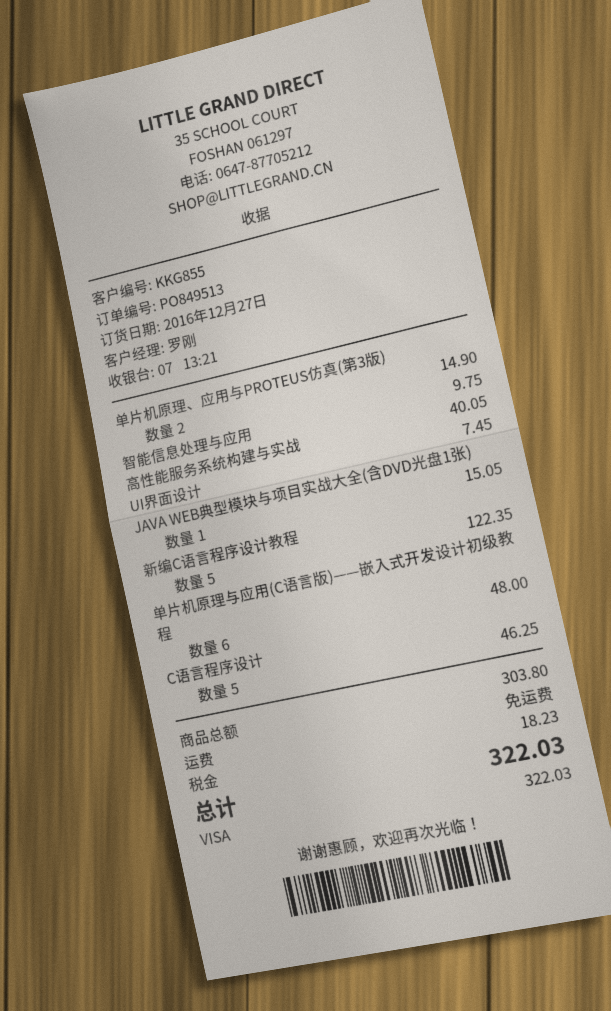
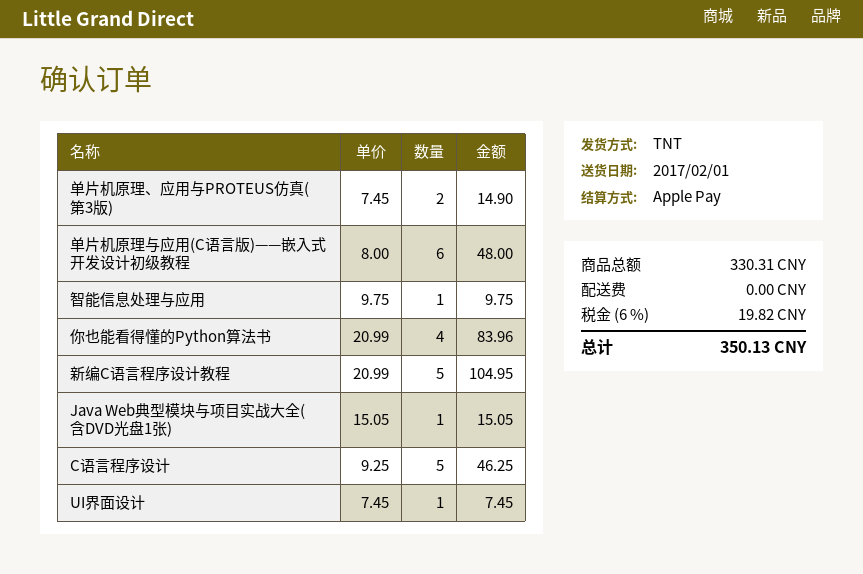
payment method: Visa -> Apple Pay
高性能服务系统构建与实战: 1 for 40.05 -> none
新编C语言程序设计教程: 5 for 122.35 -> 5 for 104.95
你也能看得懂的Python算法书: none -> 4 for 83.96
subtotal: 303.80 -> 330.31
tax: 18.23 -> 19.82
total: 322.03 -> 350.13

